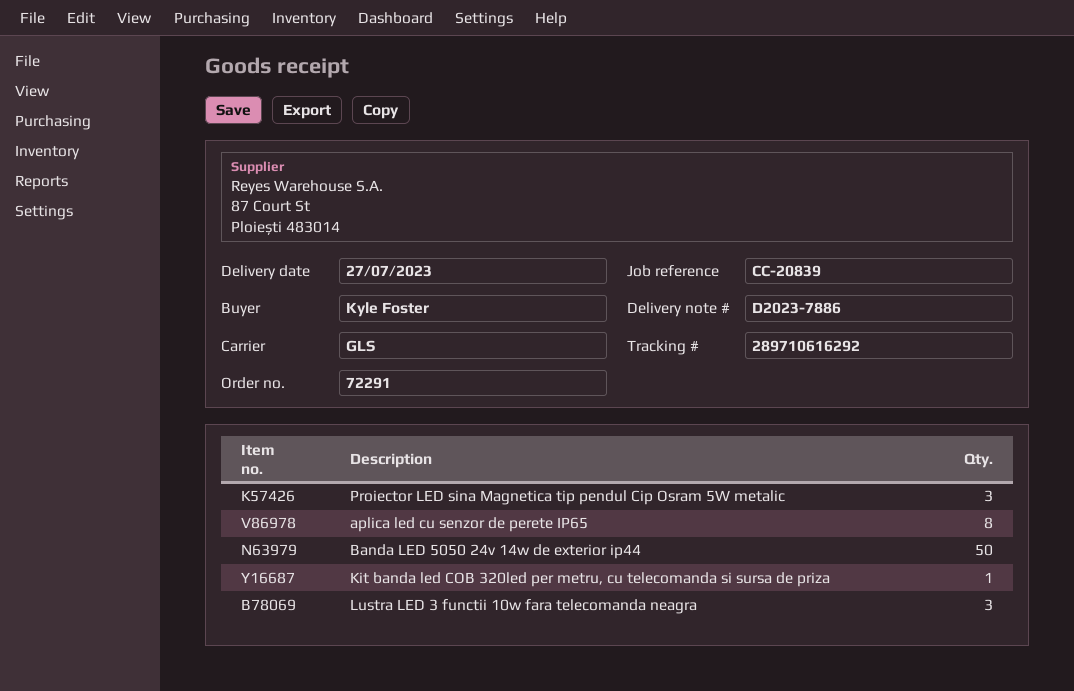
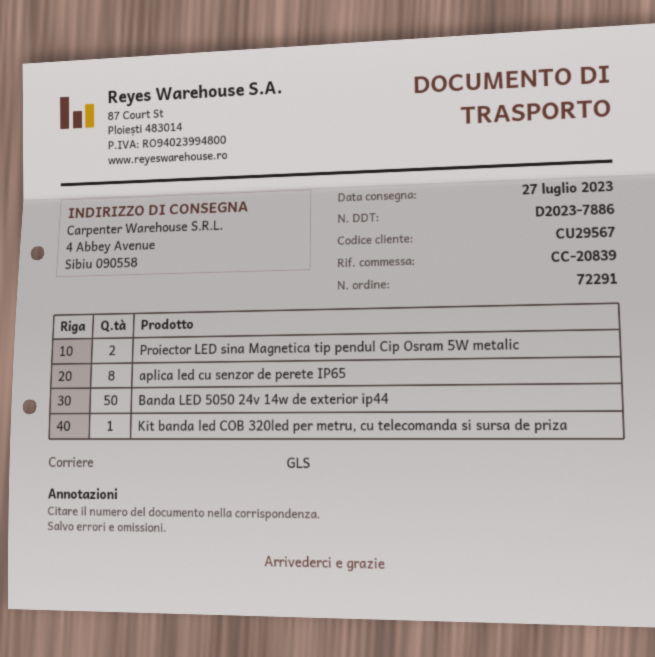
Proiector LED sina Magnetica tip pendul Cip Osram 5W metalic: 3 -> 2
Lustra LED 3 functii 10w fara telecomanda neagra: 3 -> none

